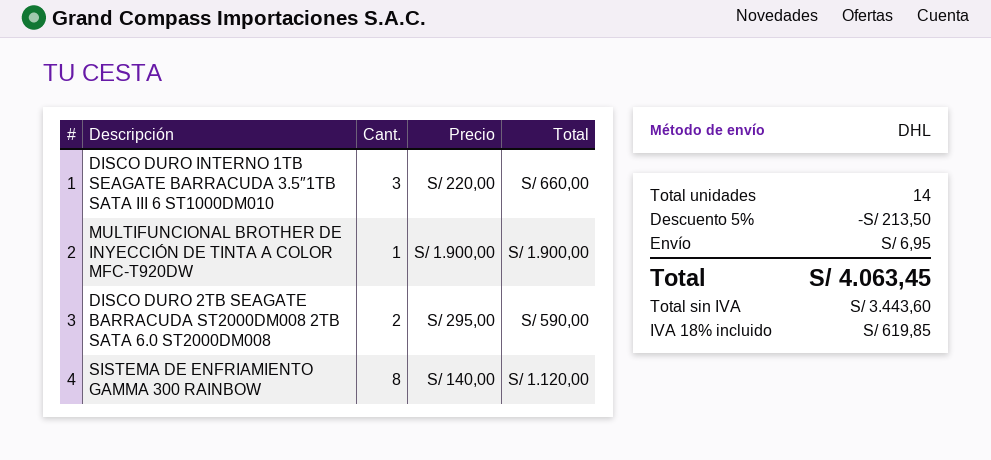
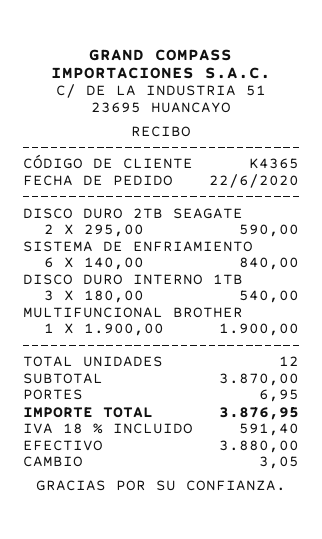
DISCO DURO INTERNO 1TB SEAGATE BARRACUDA 3.5″1TB SATA III 6 ST1000DM010: 3 x 220.00 = 660.00 -> 3 x 180.00 = 540.00
SISTEMA DE ENFRIAMIENTO GAMMA 300 RAINBOW: 8 x 140.00 = 1120.00 -> 6 x 140.00 = 840.00
total quantity: 14 -> 12
discount: 5% = 213.50 -> none
tax: 18% = 619.85 -> 18% = 591.40
total: 4063.45 -> 3876.95

